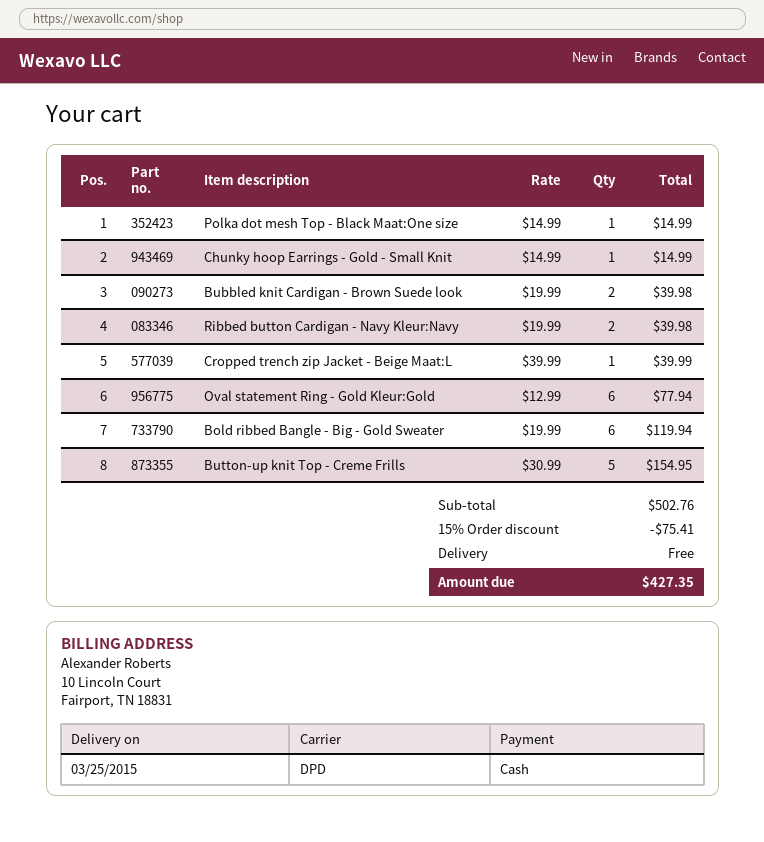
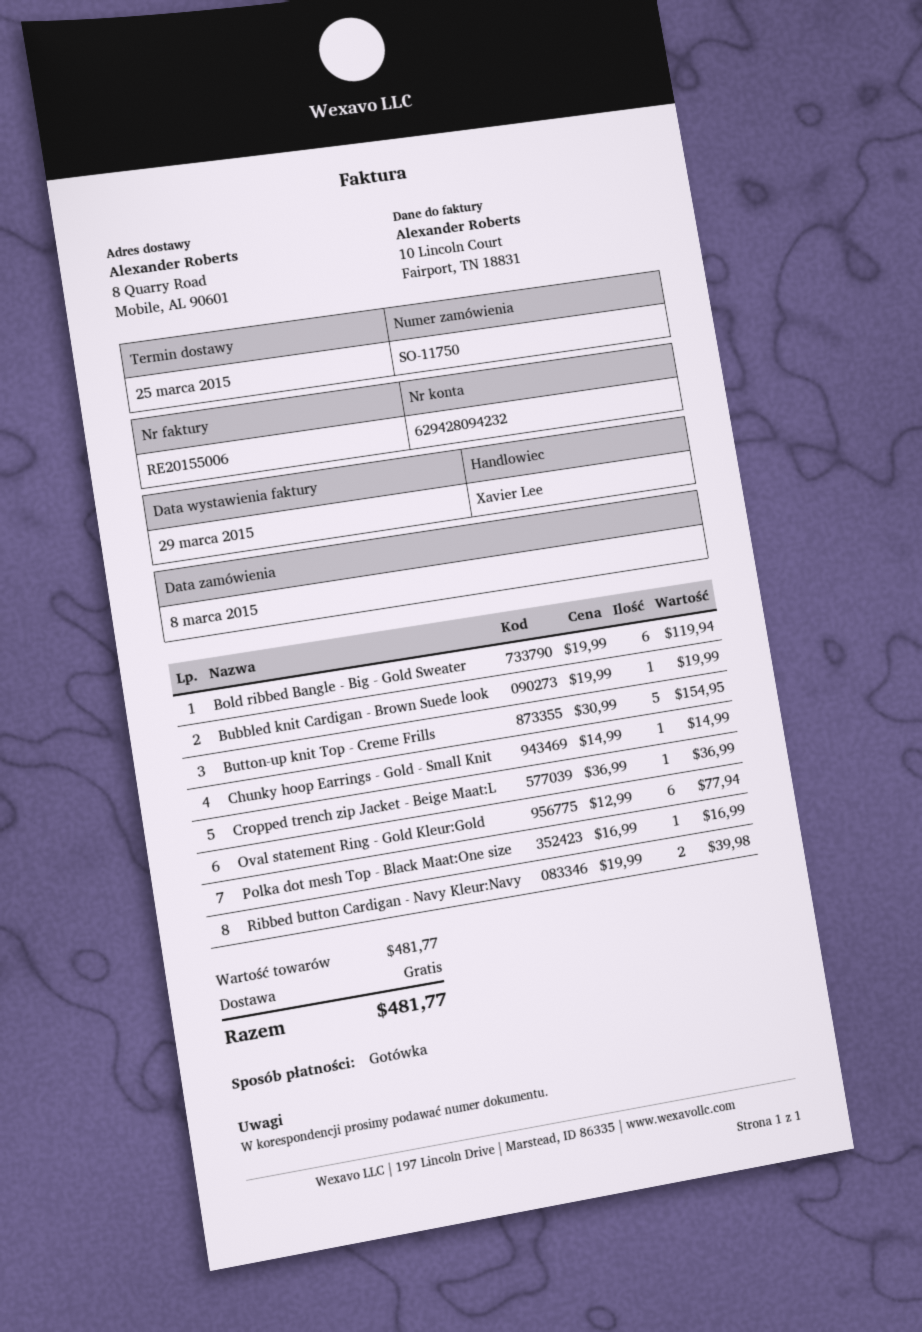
Polka dot mesh Top - Black Maat:One size: 1 x 14.99 = 14.99 -> 1 x 16.99 = 16.99
Bubbled knit Cardigan - Brown Suede look: 2 x 19.99 = 39.98 -> 1 x 19.99 = 19.99
Cropped trench zip Jacket - Beige Maat:L: 1 x 39.99 = 39.99 -> 1 x 36.99 = 36.99
subtotal: 502.76 -> 481.77
discount: 15% = 75.41 -> none
total: 427.35 -> 481.77

